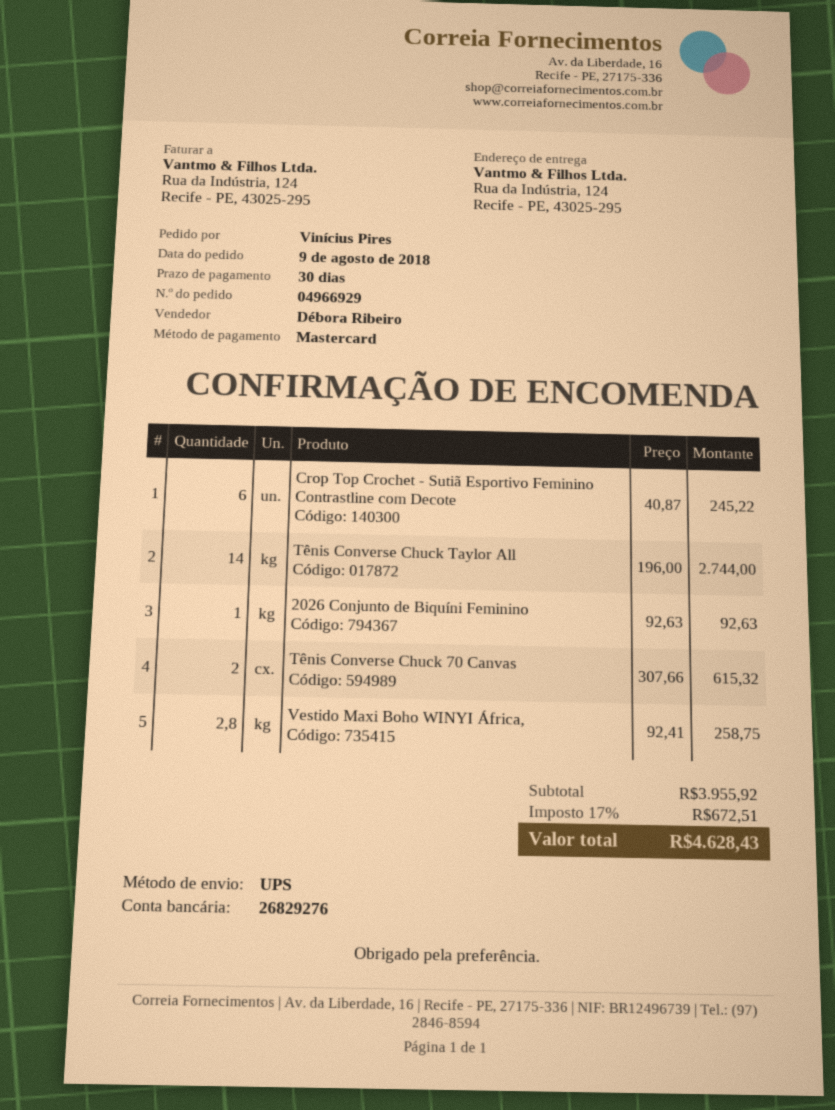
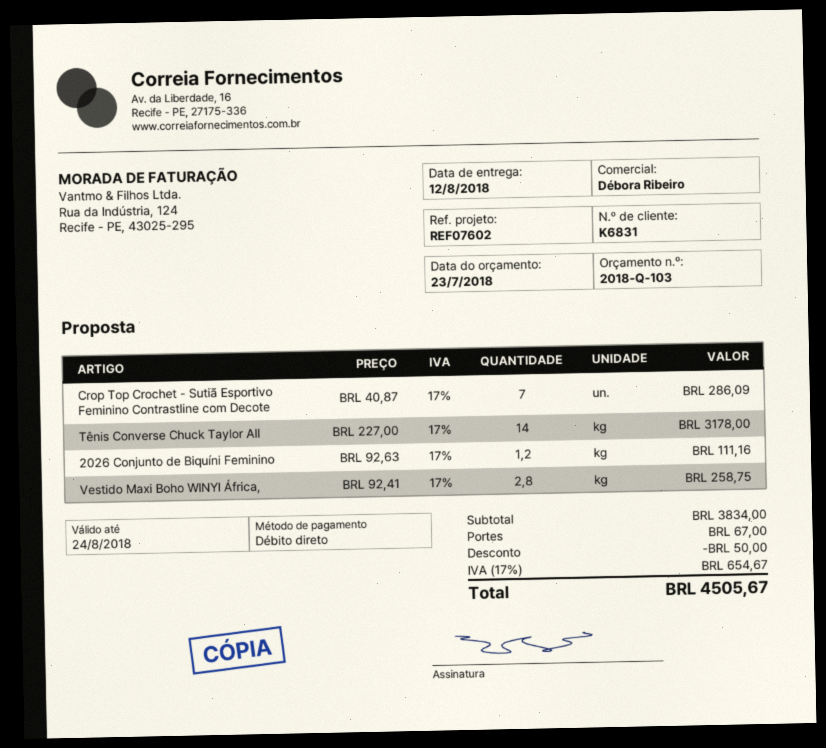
payment method: Mastercard -> direct debit
Crop Top Crochet - Sutiã Esportivo Feminino Contrastline com Decote: 6 x 40.87 = 245.22 -> 7 x 40.87 = 286.09
Tênis Converse Chuck Taylor All: 14 x 196.00 = 2744.00 -> 14 x 227.00 = 3178.00
2026 Conjunto de Biquíni Feminino: 1 x 92.63 = 92.63 -> 1.2 x 92.63 = 111.16
Tênis Converse Chuck 70 Canvas: 2 x 307.66 = 615.32 -> none
subtotal: 3955.92 -> 3834.00
discount: none -> 50.00
shipping: none -> 67.00
tax: 17% = 672.51 -> 17% = 654.67
total: 4628.43 -> 4505.67

